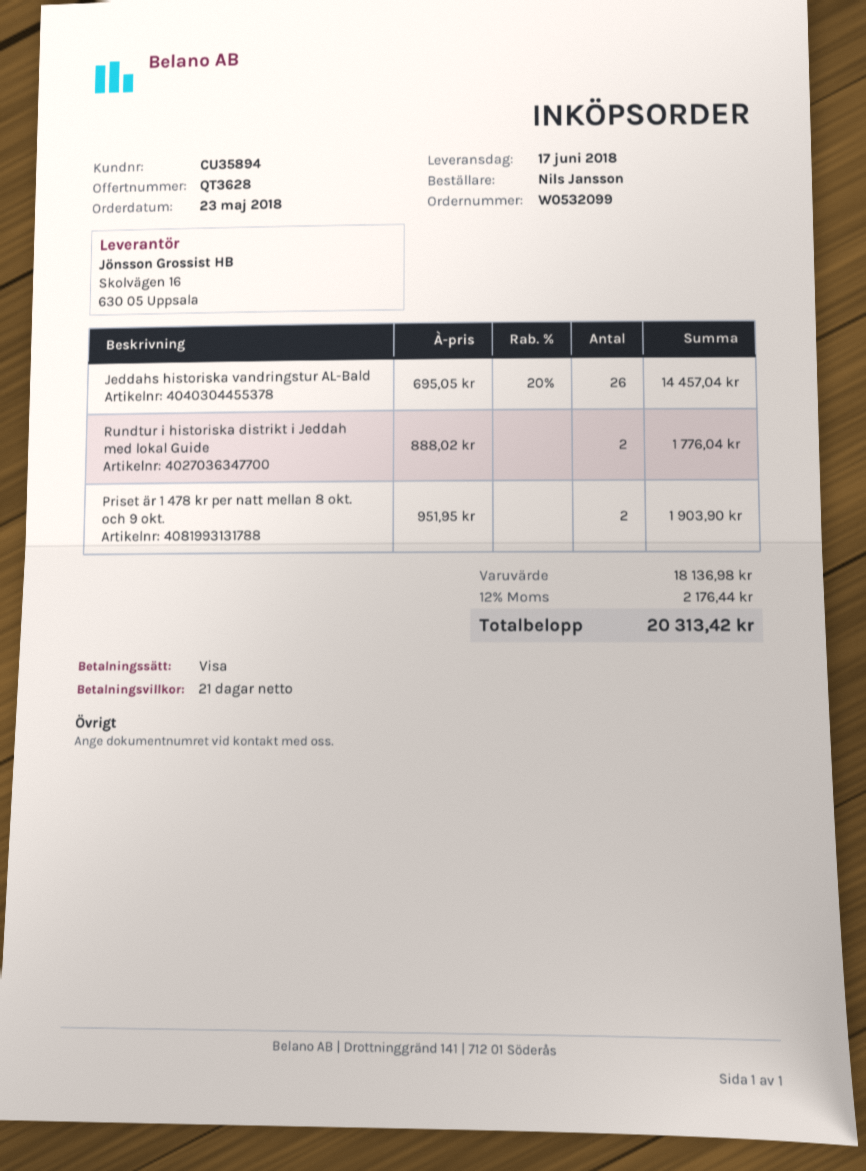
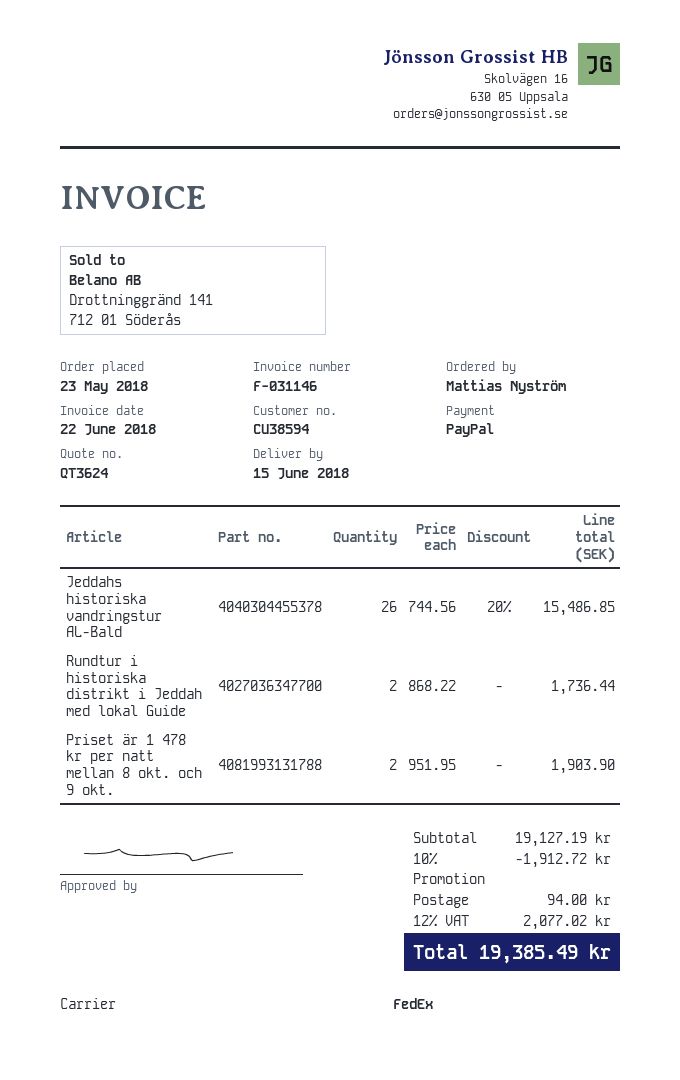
quote number: QT3628 -> QT3624
delivery date: 2018-06-17 -> 2018-06-15
customer number: CU35894 -> CU38594
ordered by: Nils Jansson -> Mattias Nyström
payment method: Visa -> PayPal
Jeddahs historiska vandringstur AL-Bald: 26 x 695.05 - 20% = 14457.04 -> 26 x 744.56 - 20% = 15486.85
Rundtur i historiska distrikt i Jeddah med lokal Guide: 2 x 888.02 = 1776.04 -> 2 x 868.22 = 1736.44
subtotal: 18136.98 -> 19127.19
discount: none -> 10% = 1912.72
shipping: none -> 94.00
tax: 12% = 2176.44 -> 12% = 2077.02
total: 20313.42 -> 19385.49

